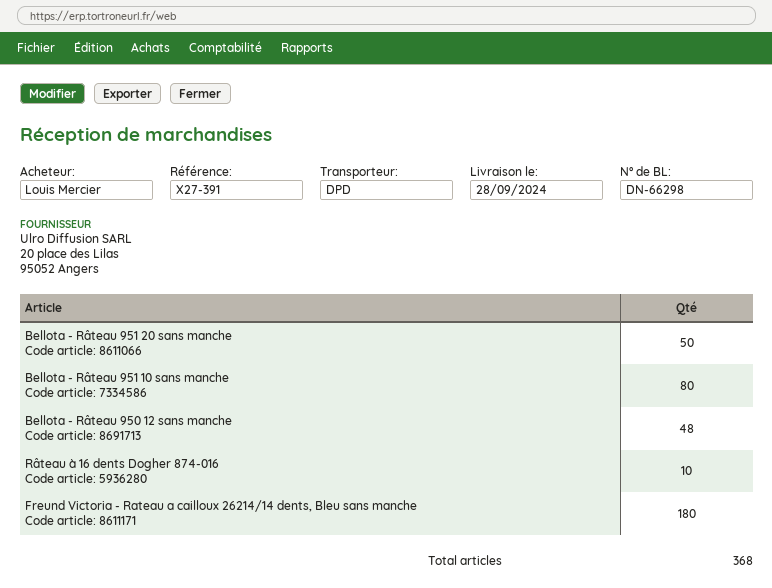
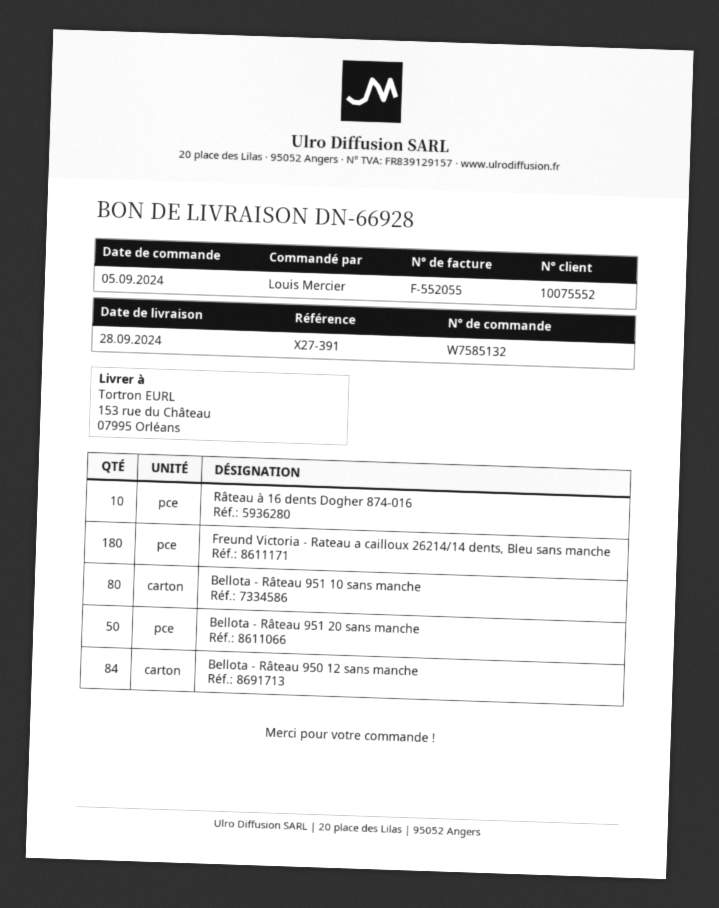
delivery note number: DN-66298 -> DN-66928
Bellota - Râteau 950 12 sans manche: 48 -> 84

